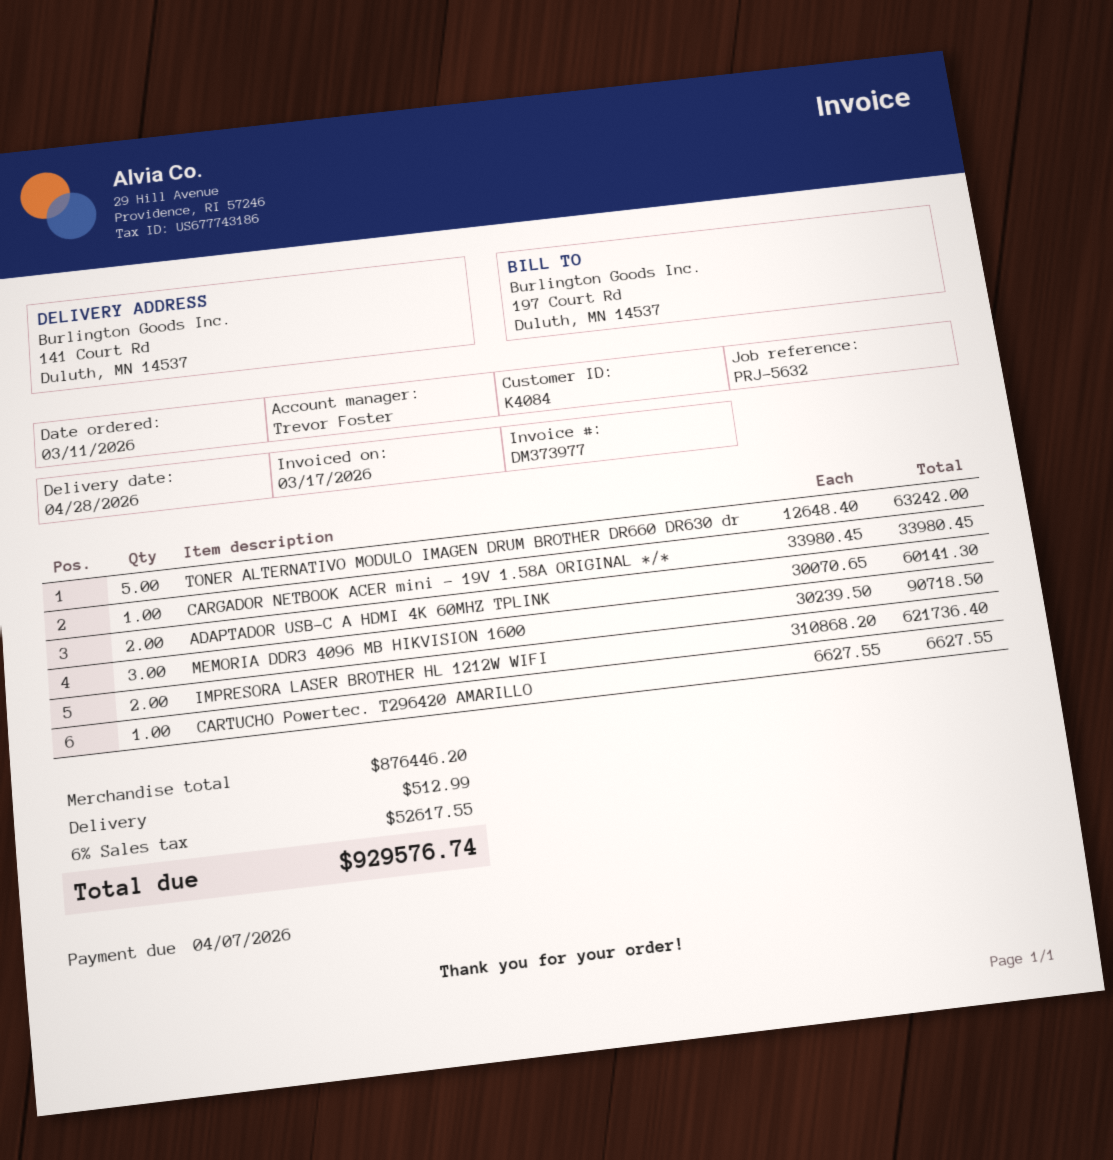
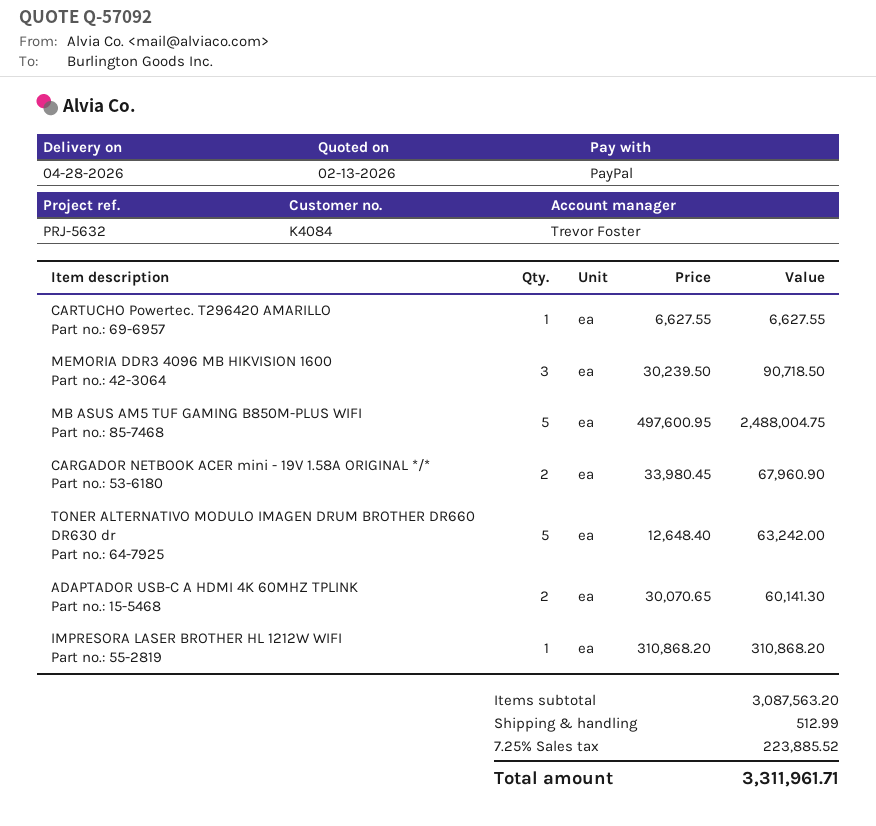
CARGADOR NETBOOK ACER mini - 19V 1.58A ORIGINAL */*: 1 x 33980.45 = 33980.45 -> 2 x 33980.45 = 67960.90
IMPRESORA LASER BROTHER HL 1212W WIFI: 2 x 310868.20 = 621736.40 -> 1 x 310868.20 = 310868.20
MB ASUS AM5 TUF GAMING B850M-PLUS WIFI: none -> 5 x 497600.95 = 2488004.75
subtotal: 876446.20 -> 3087563.20
tax: 6% = 52617.55 -> 7.25% = 223885.52
total: 929576.74 -> 3311961.71

